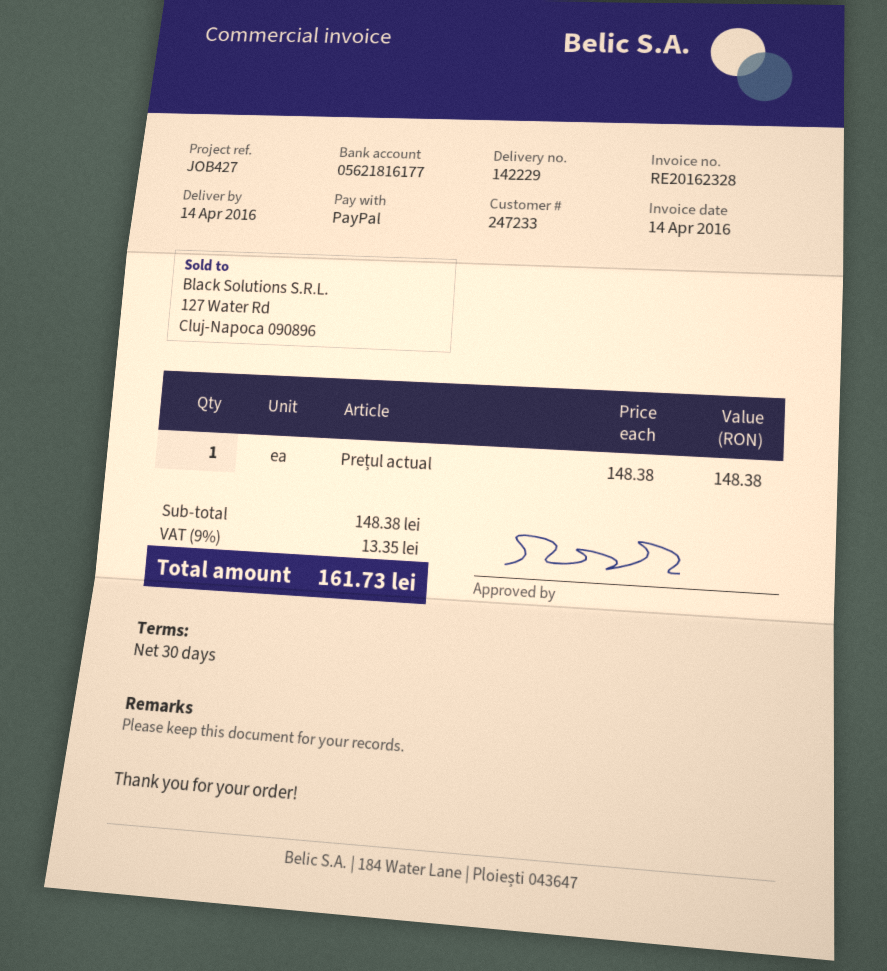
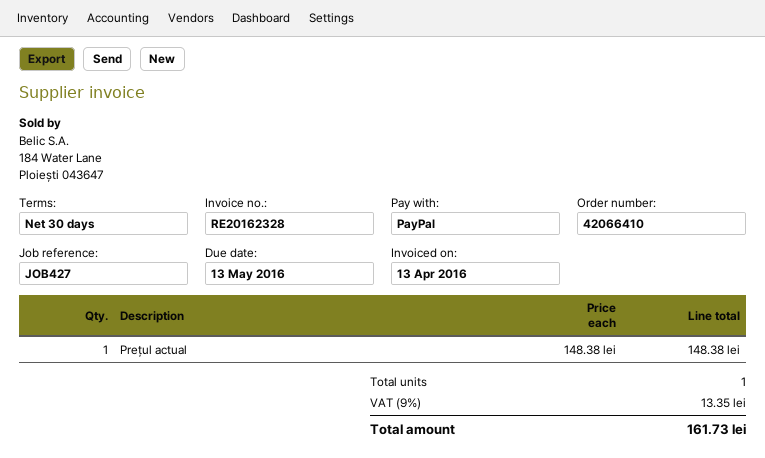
invoice date: 2016-04-14 -> 2016-04-13

